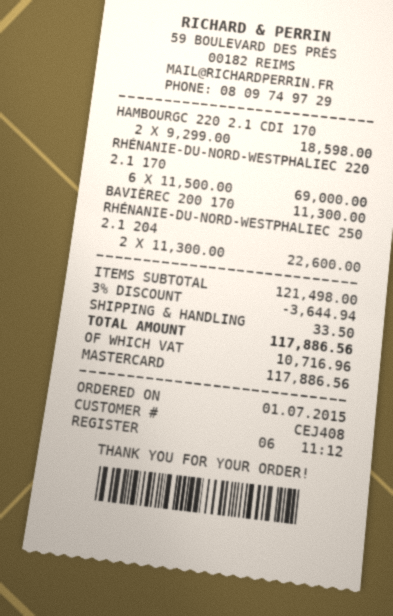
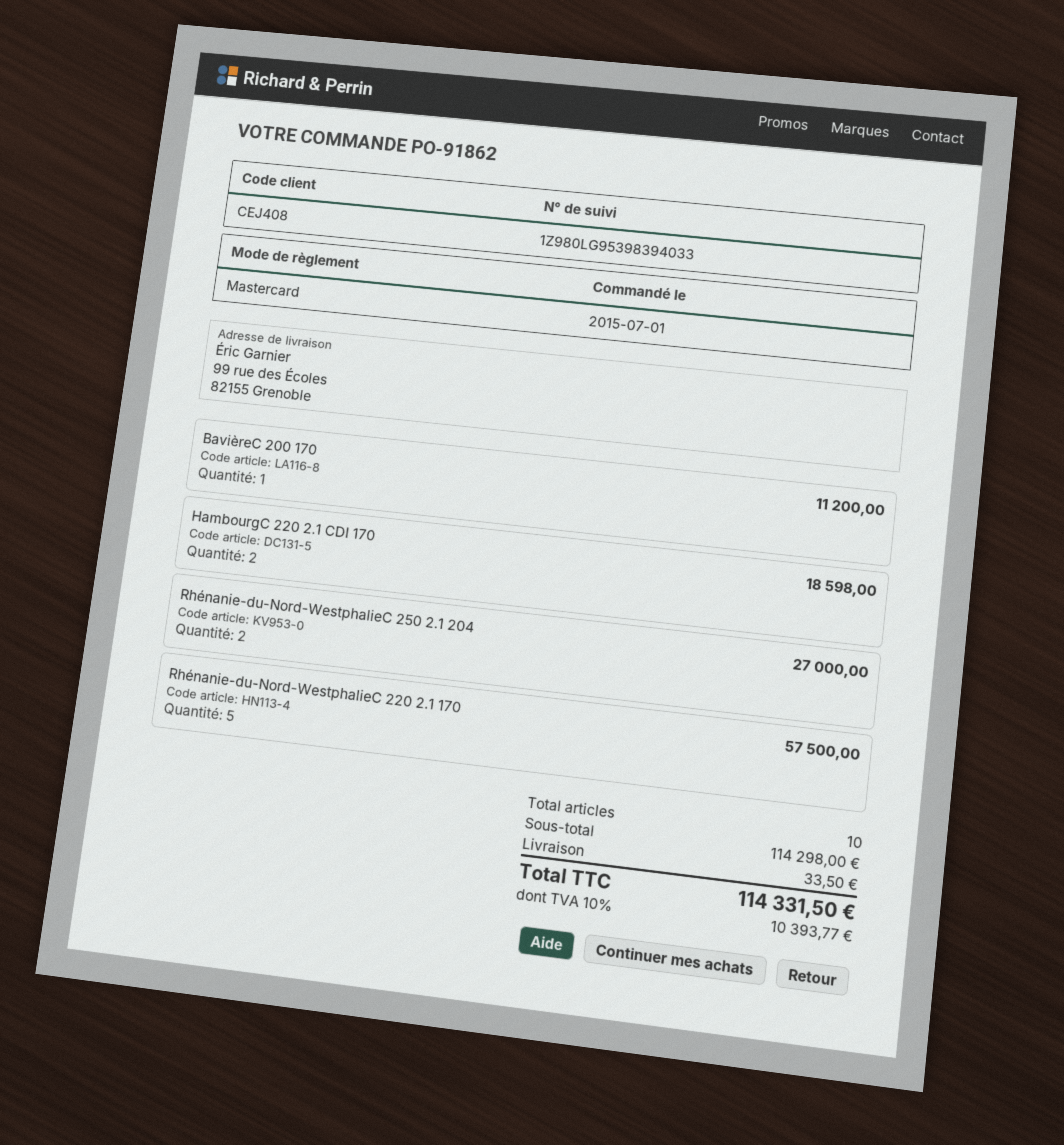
RHÉNANIE-DU-NORD-WESTPHALIEC 220 2.1 170: 6 for 69000.00 -> 5 for 57500.00
BAVIÈREC 200 170: 1 for 11300.00 -> 1 for 11200.00
RHÉNANIE-DU-NORD-WESTPHALIEC 250 2.1 204: 2 for 22600.00 -> 2 for 27000.00
subtotal: 121498.00 -> 114298.00
discount: 3% = 3644.94 -> none
tax: 10716.96 -> 10393.77
total: 117886.56 -> 114331.50

